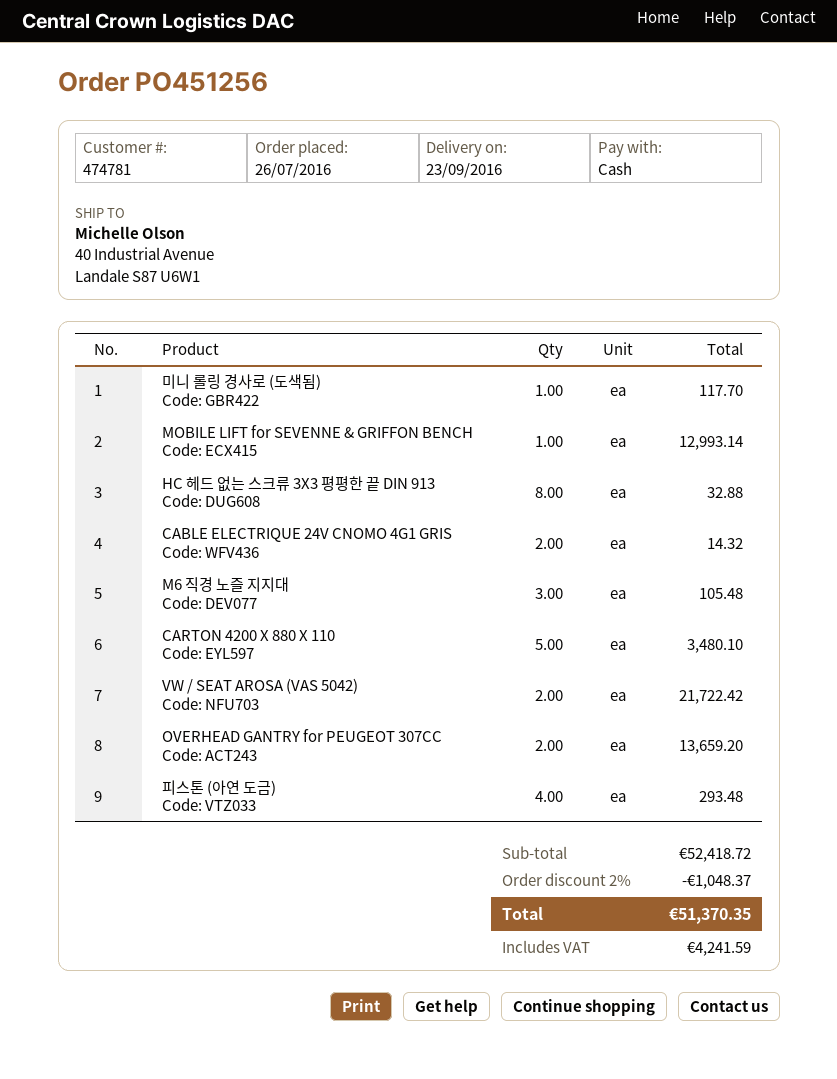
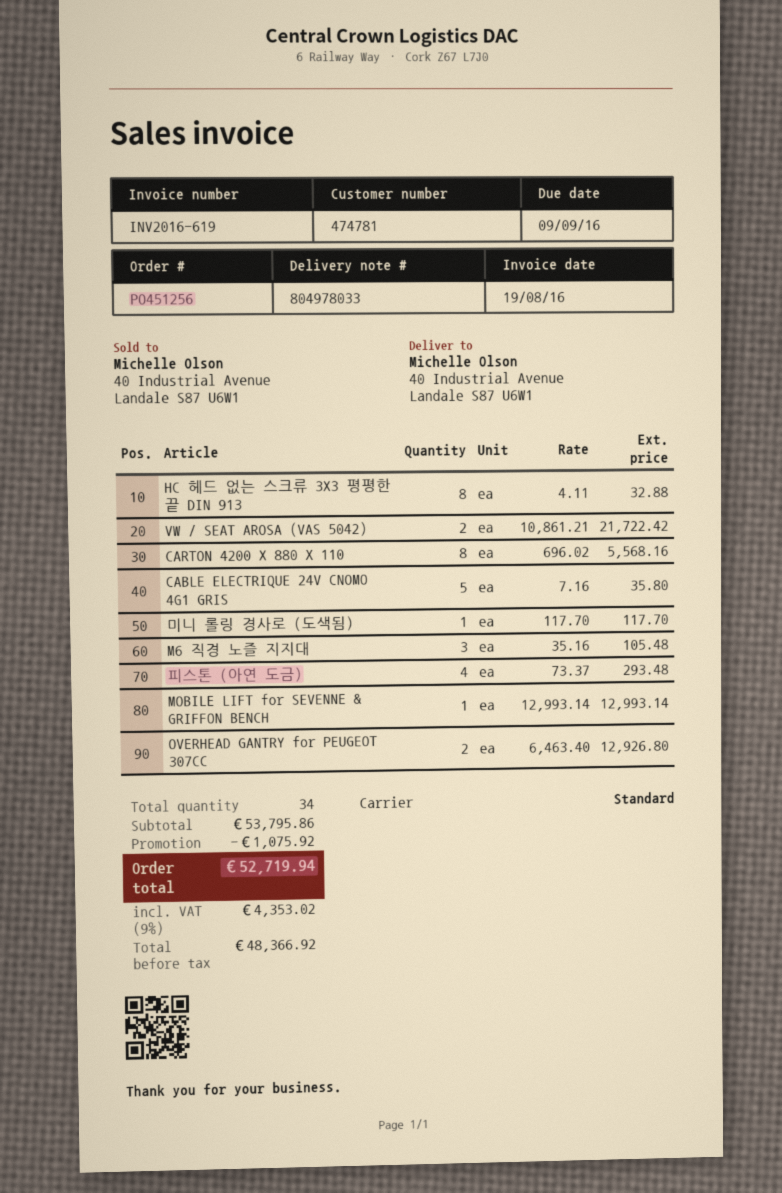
CABLE ELECTRIQUE 24V CNOMO 4G1 GRIS: 2 for 14.32 -> 5 for 35.80
CARTON 4200 X 880 X 110: 5 for 3480.10 -> 8 for 5568.16
OVERHEAD GANTRY for PEUGEOT 307CC: 2 for 13659.20 -> 2 for 12926.80
subtotal: 52418.72 -> 53795.86
discount: 1048.37 -> 1075.92
tax: 4241.59 -> 4353.02
total: 51370.35 -> 52719.94

